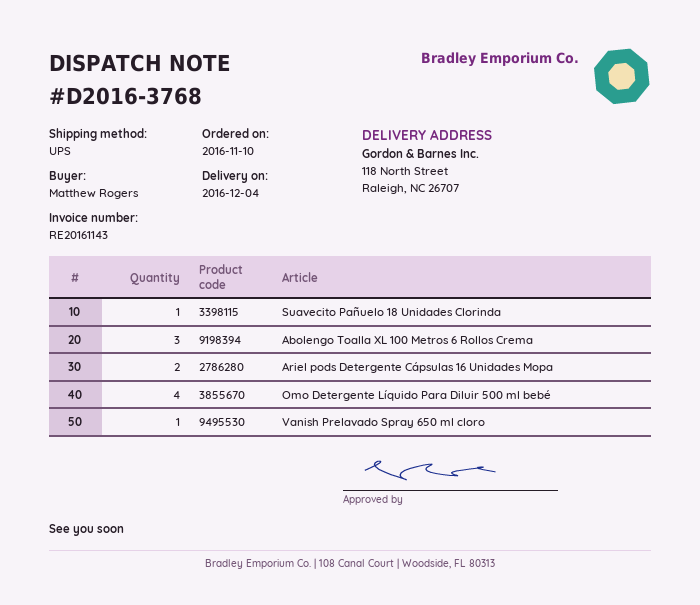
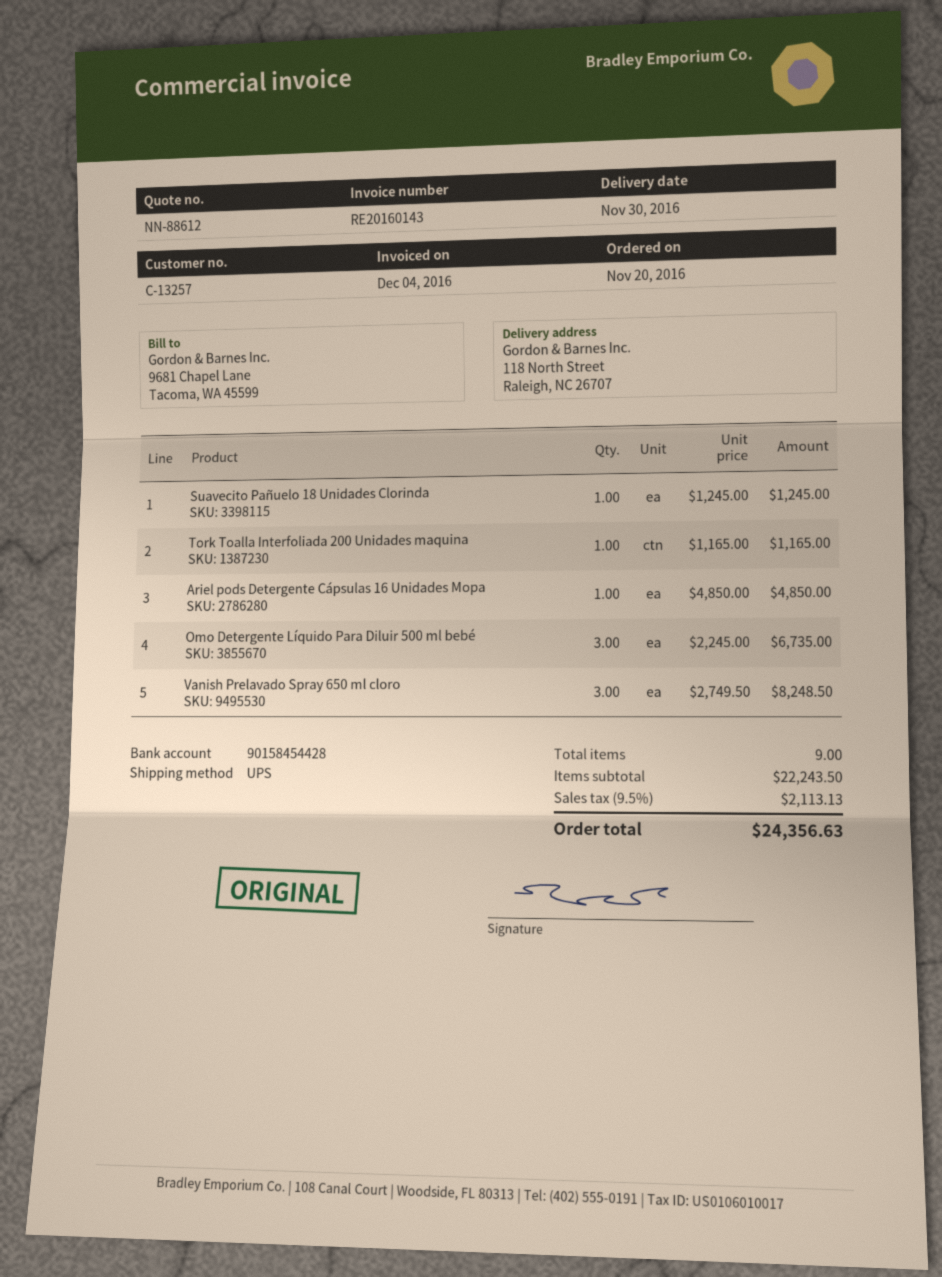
order date: 2016-11-10 -> 2016-11-20
delivery date: 2016-12-04 -> 2016-11-30
invoice number: RE20161143 -> RE20160143
Abolengo Toalla XL 100 Metros 6 Rollos Crema: 3 -> none
Ariel pods Detergente Cápsulas 16 Unidades Mopa: 2 -> 1
Omo Detergente Líquido Para Diluir 500 ml bebé: 4 -> 3
Vanish Prelavado Spray 650 ml cloro: 1 -> 3
Tork Toalla Interfoliada 200 Unidades maquina: none -> 1

